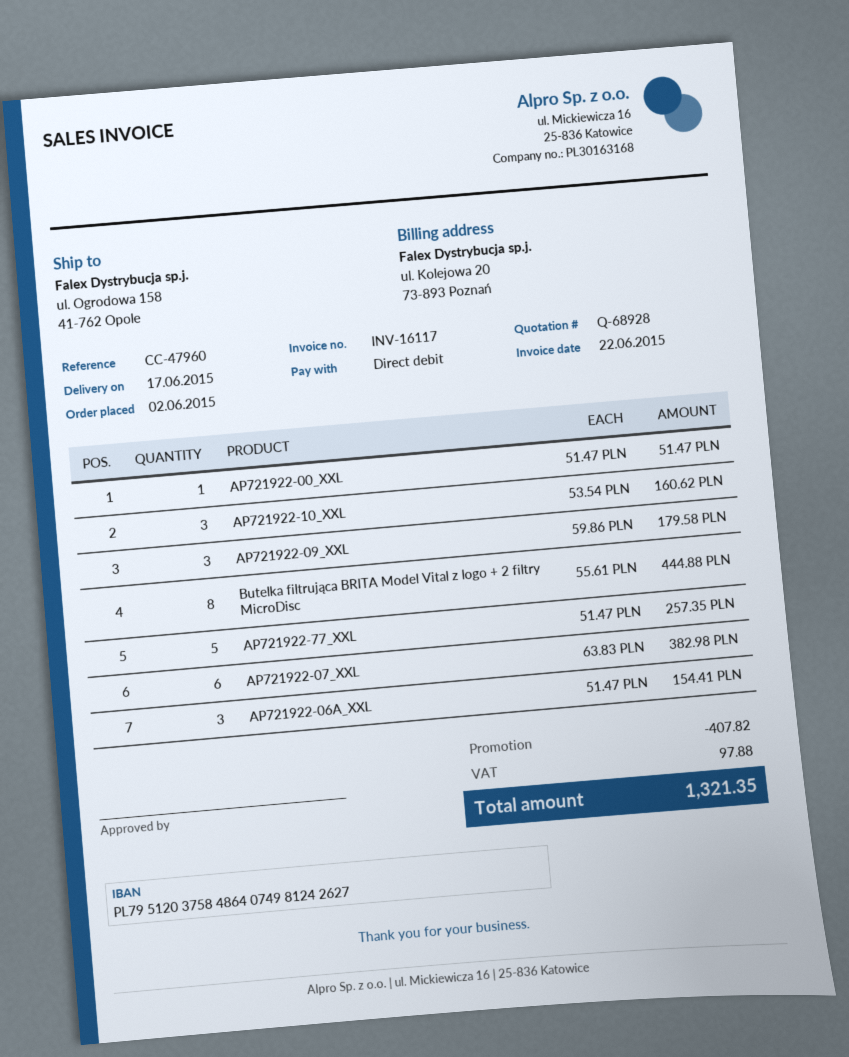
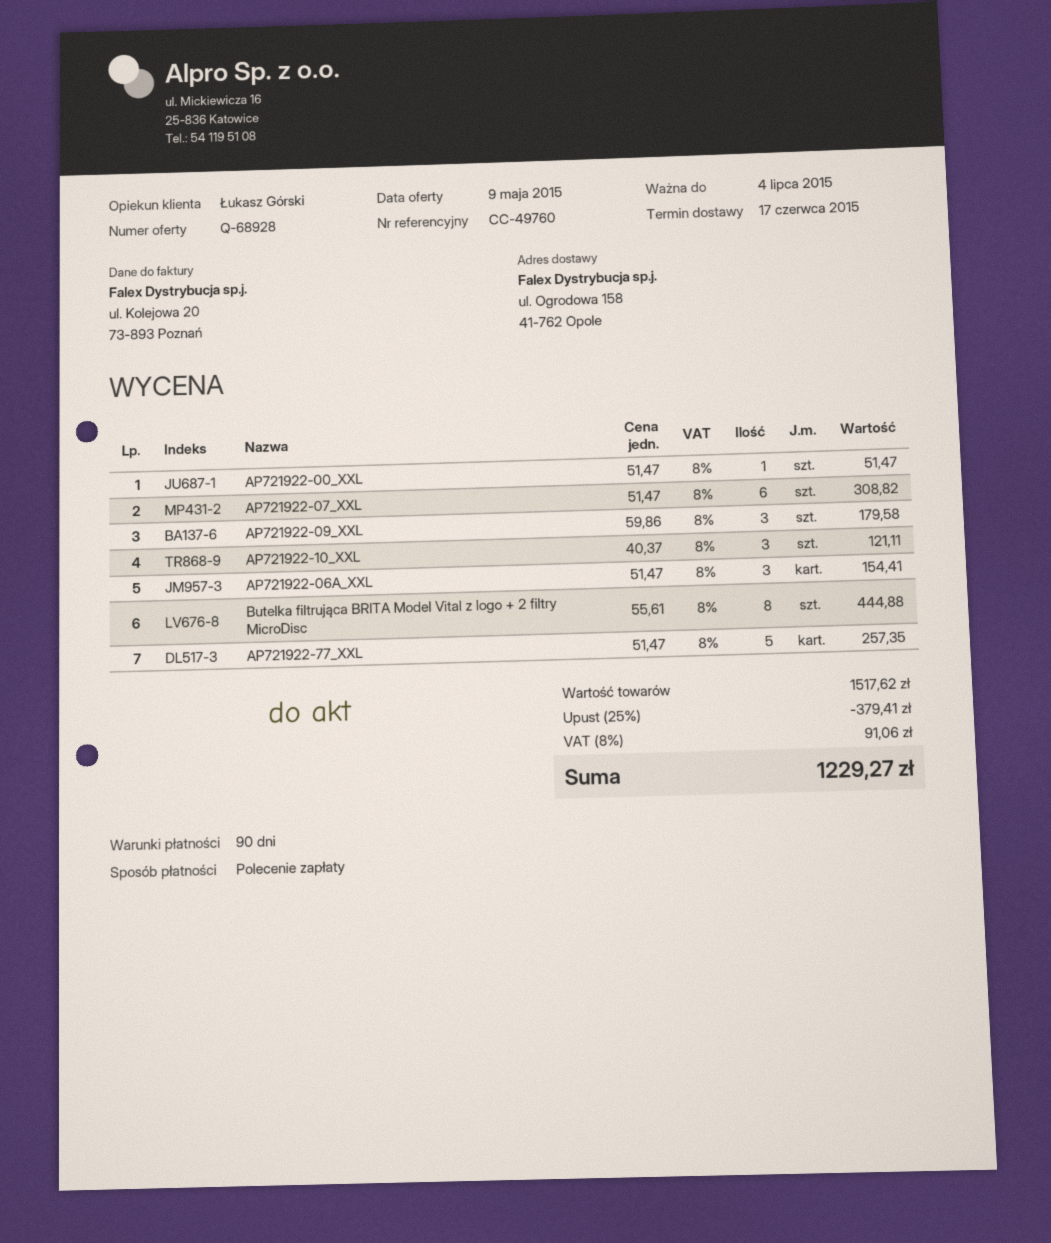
reference: CC-47960 -> CC-49760
AP721922-10_XXL: 3 x 53.54 = 160.62 -> 3 x 40.37 = 121.11
AP721922-07_XXL: 6 x 63.83 = 382.98 -> 6 x 51.47 = 308.82
discount: 407.82 -> 379.41
tax: 97.88 -> 91.06
total: 1321.35 -> 1229.27

